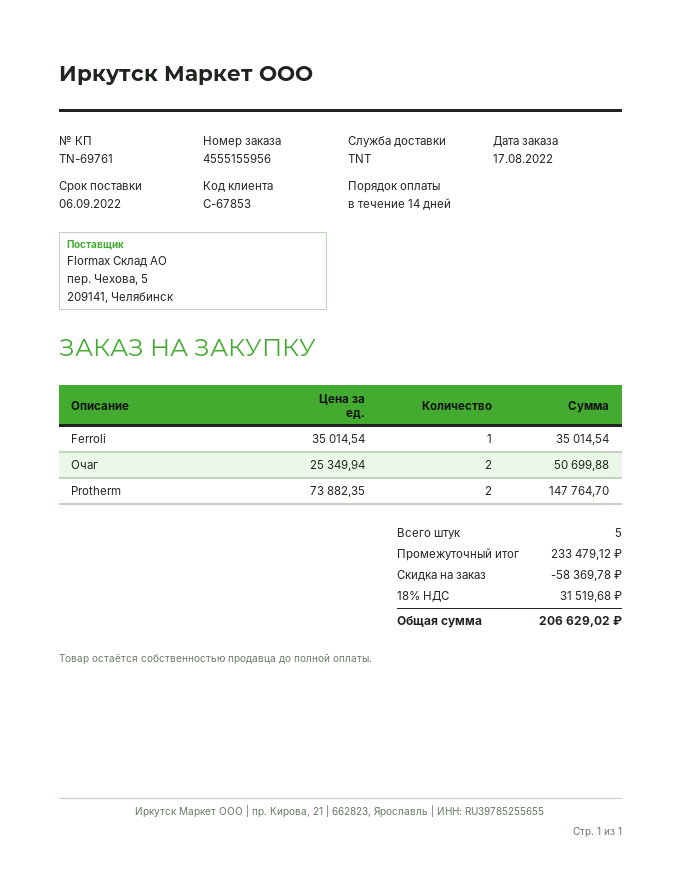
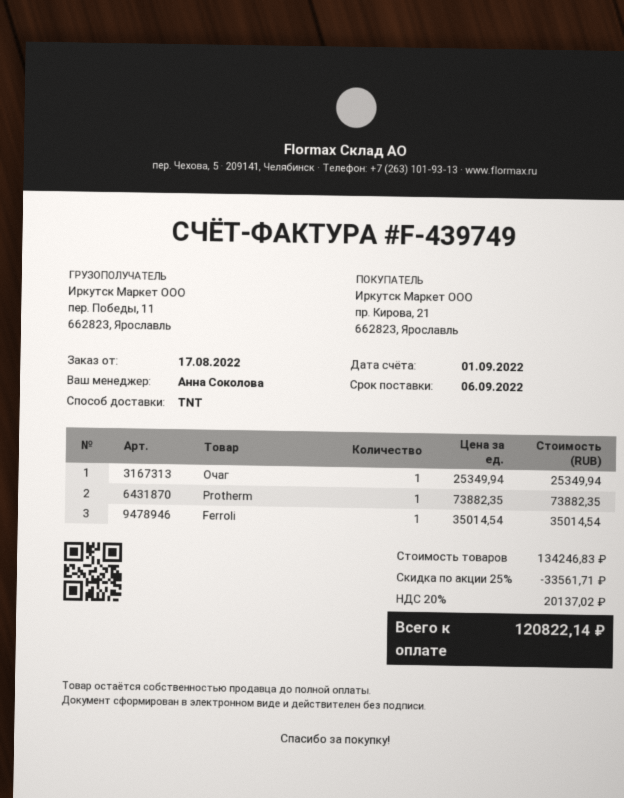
Очаг: 2 x 25349.94 = 50699.88 -> 1 x 25349.94 = 25349.94
Protherm: 2 x 73882.35 = 147764.70 -> 1 x 73882.35 = 73882.35
subtotal: 233479.12 -> 134246.83
discount: 58369.78 -> 33561.71
tax: 18% = 31519.68 -> 20% = 20137.02
total: 206629.02 -> 120822.14

